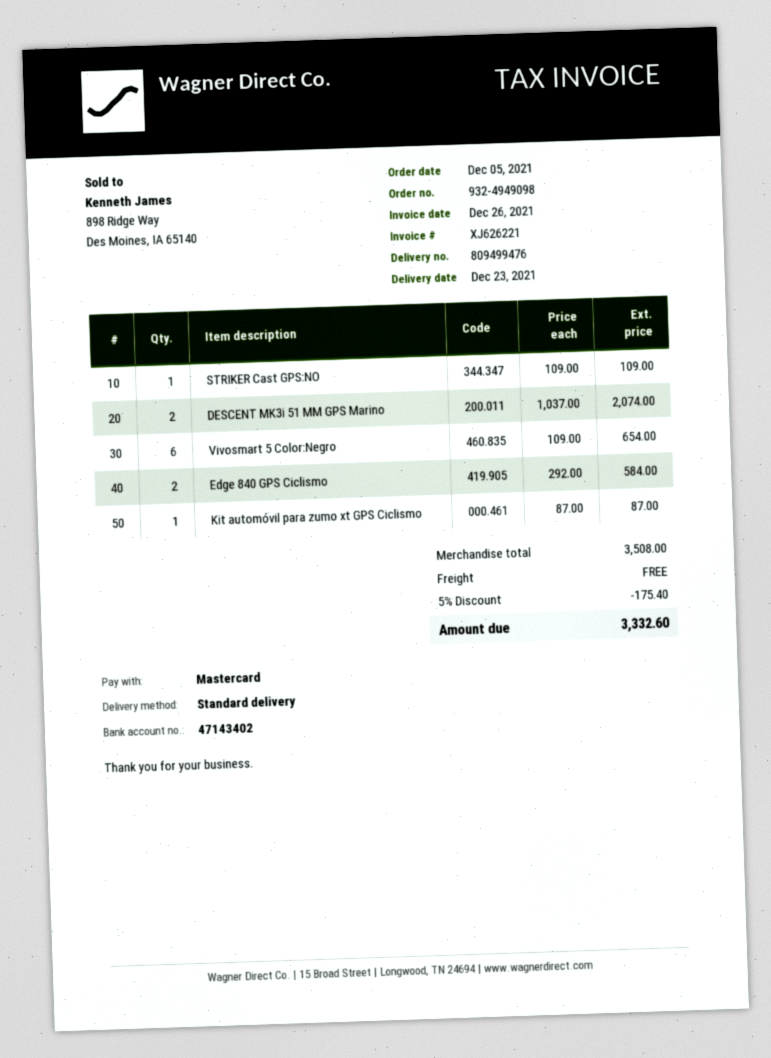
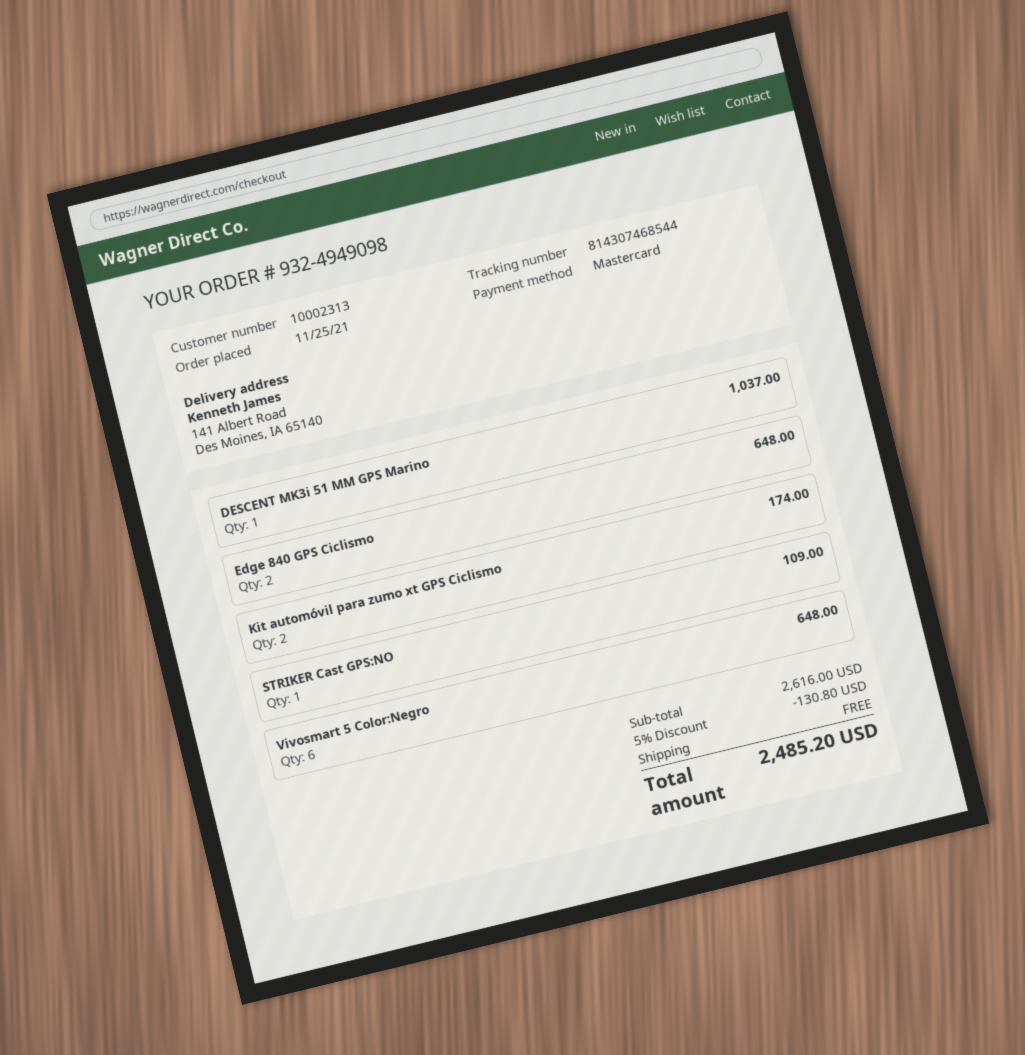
order date: 2021-12-05 -> 2021-11-25
DESCENT MK3i 51 MM GPS Marino: 2 for 2074.00 -> 1 for 1037.00
Vivosmart 5 Color:Negro: 6 for 654.00 -> 6 for 648.00
Edge 840 GPS Ciclismo: 2 for 584.00 -> 2 for 648.00
Kit automóvil para zumo xt GPS Ciclismo: 1 for 87.00 -> 2 for 174.00
subtotal: 3508.00 -> 2616.00
discount: 5% = 175.40 -> 5% = 130.80
total: 3332.60 -> 2485.20

